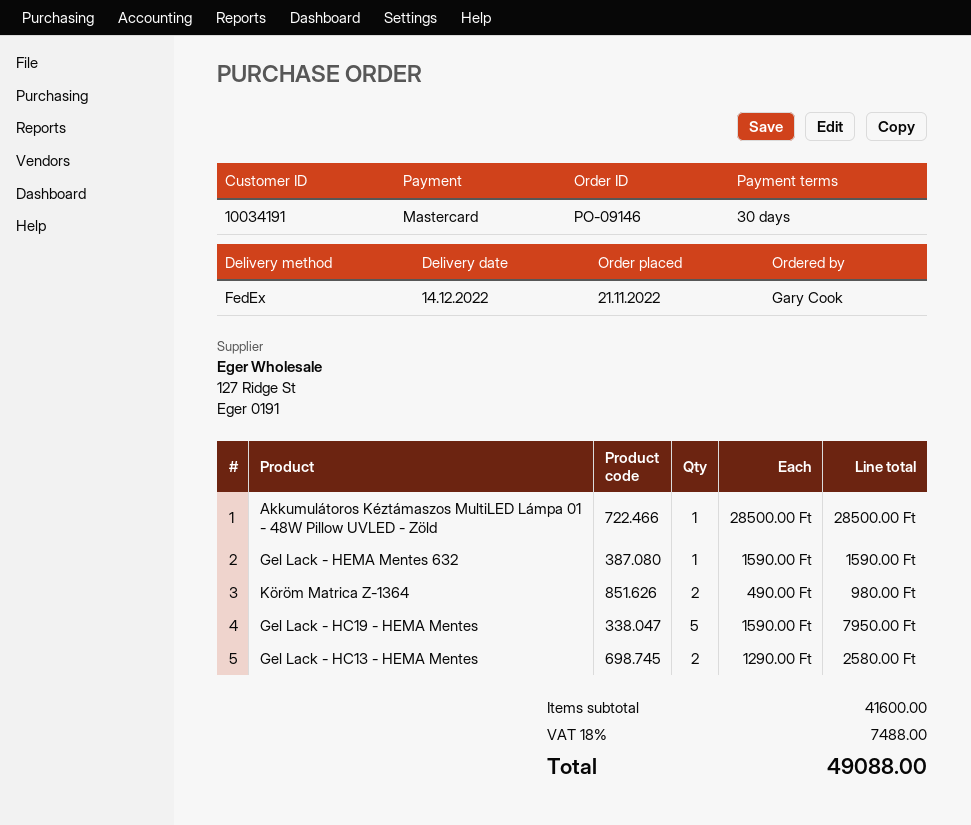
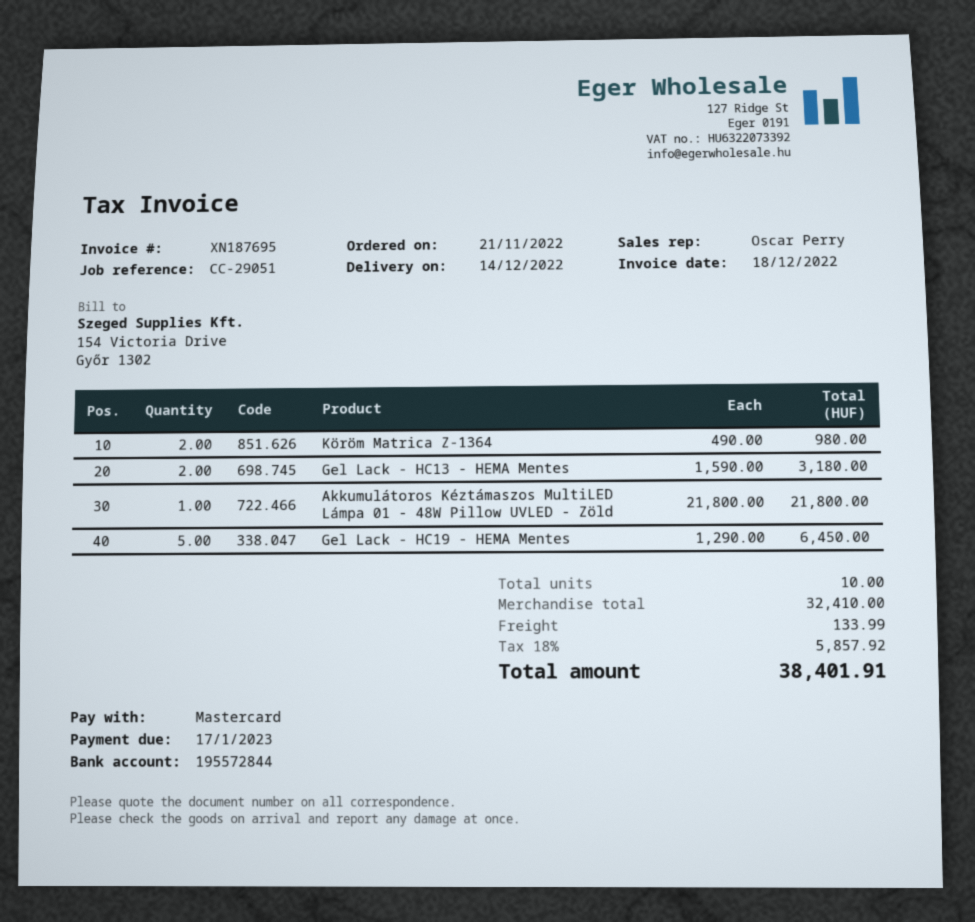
Akkumulátoros Kéztámaszos MultiLED Lámpa 01 - 48W Pillow UVLED - Zöld: 1 x 28500.00 = 28500.00 -> 1 x 21800.00 = 21800.00
Gel Lack - HEMA Mentes 632: 1 x 1590.00 = 1590.00 -> none
Gel Lack - HC19 - HEMA Mentes: 5 x 1590.00 = 7950.00 -> 5 x 1290.00 = 6450.00
Gel Lack - HC13 - HEMA Mentes: 2 x 1290.00 = 2580.00 -> 2 x 1590.00 = 3180.00
subtotal: 41600.00 -> 32410.00
shipping: none -> 133.99
tax: 18% = 7488.00 -> 18% = 5857.92
total: 49088.00 -> 38401.91

